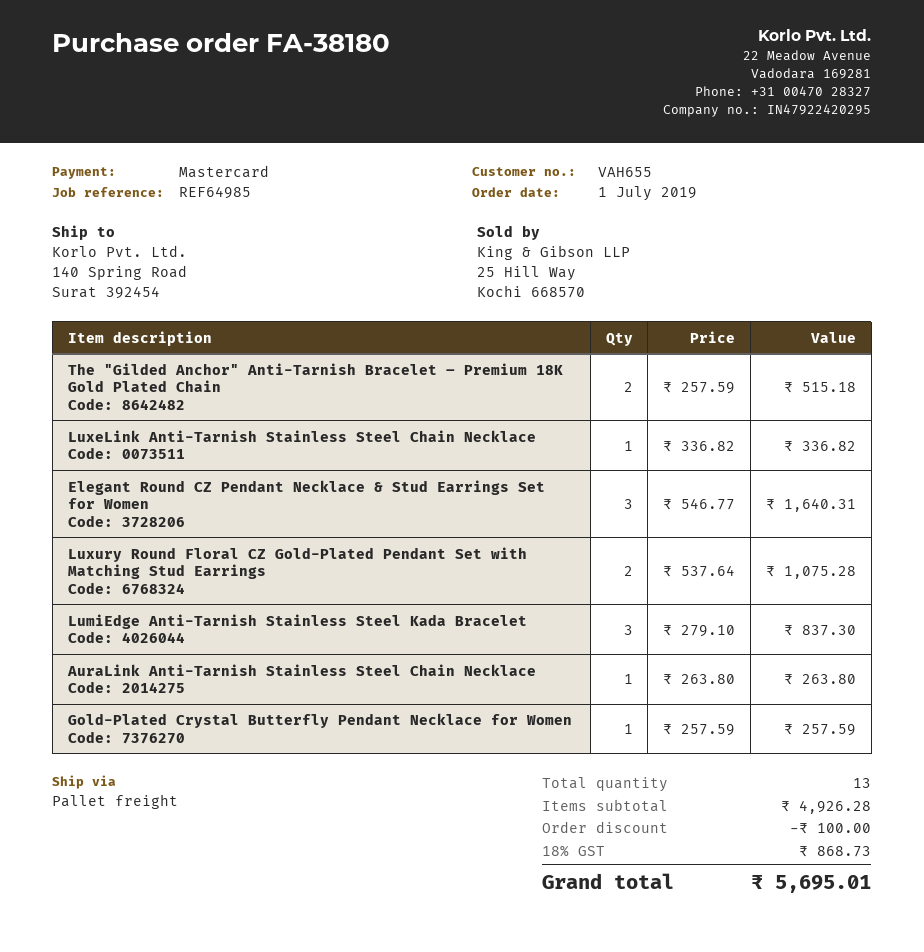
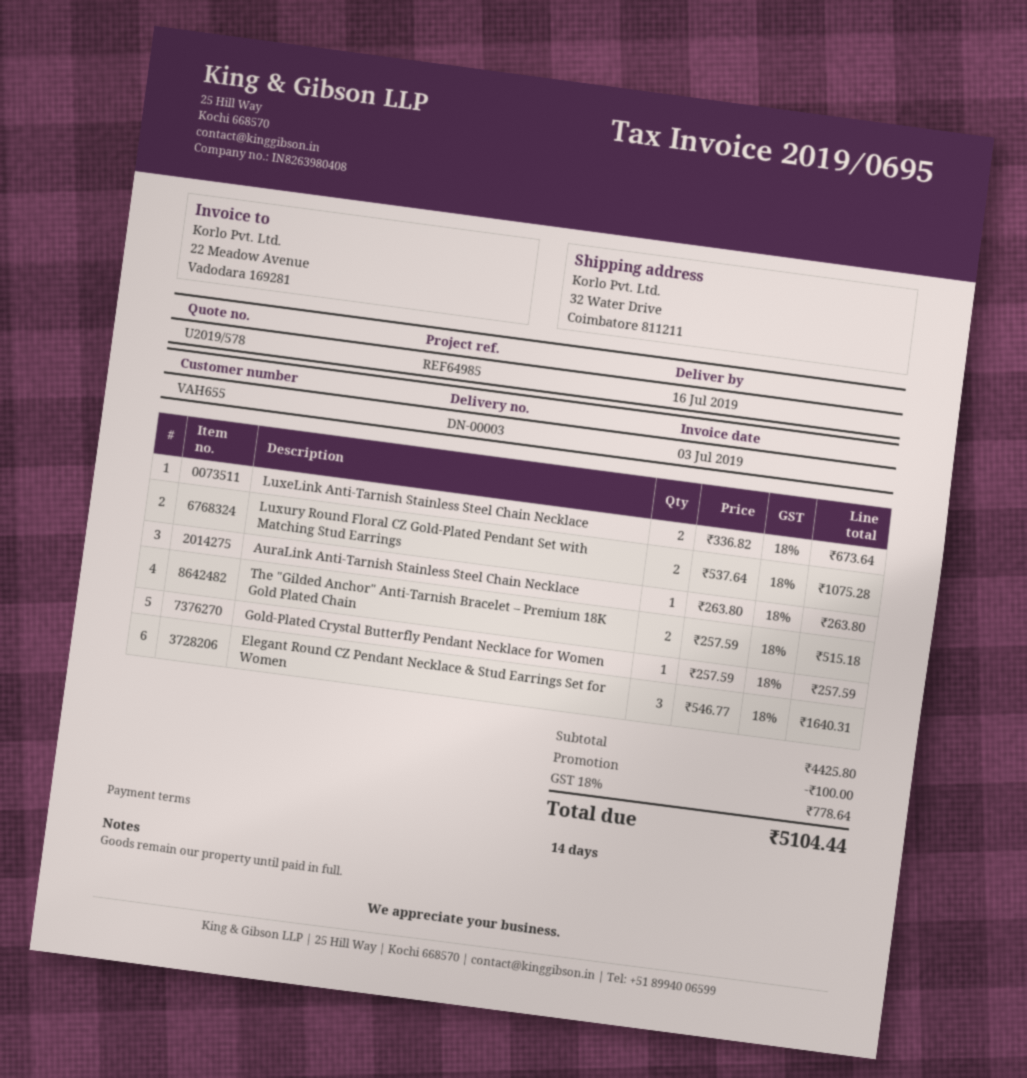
ship to: 140 Spring Road, Surat 392454 -> 32 Water Drive, Coimbatore 811211
LuxeLink Anti-Tarnish Stainless Steel Chain Necklace: 1 x 336.82 = 336.82 -> 2 x 336.82 = 673.64
LumiEdge Anti-Tarnish Stainless Steel Kada Bracelet: 3 x 279.10 = 837.30 -> none
subtotal: 4926.28 -> 4425.80
tax: 18% = 868.73 -> 18% = 778.64
total: 5695.01 -> 5104.44

